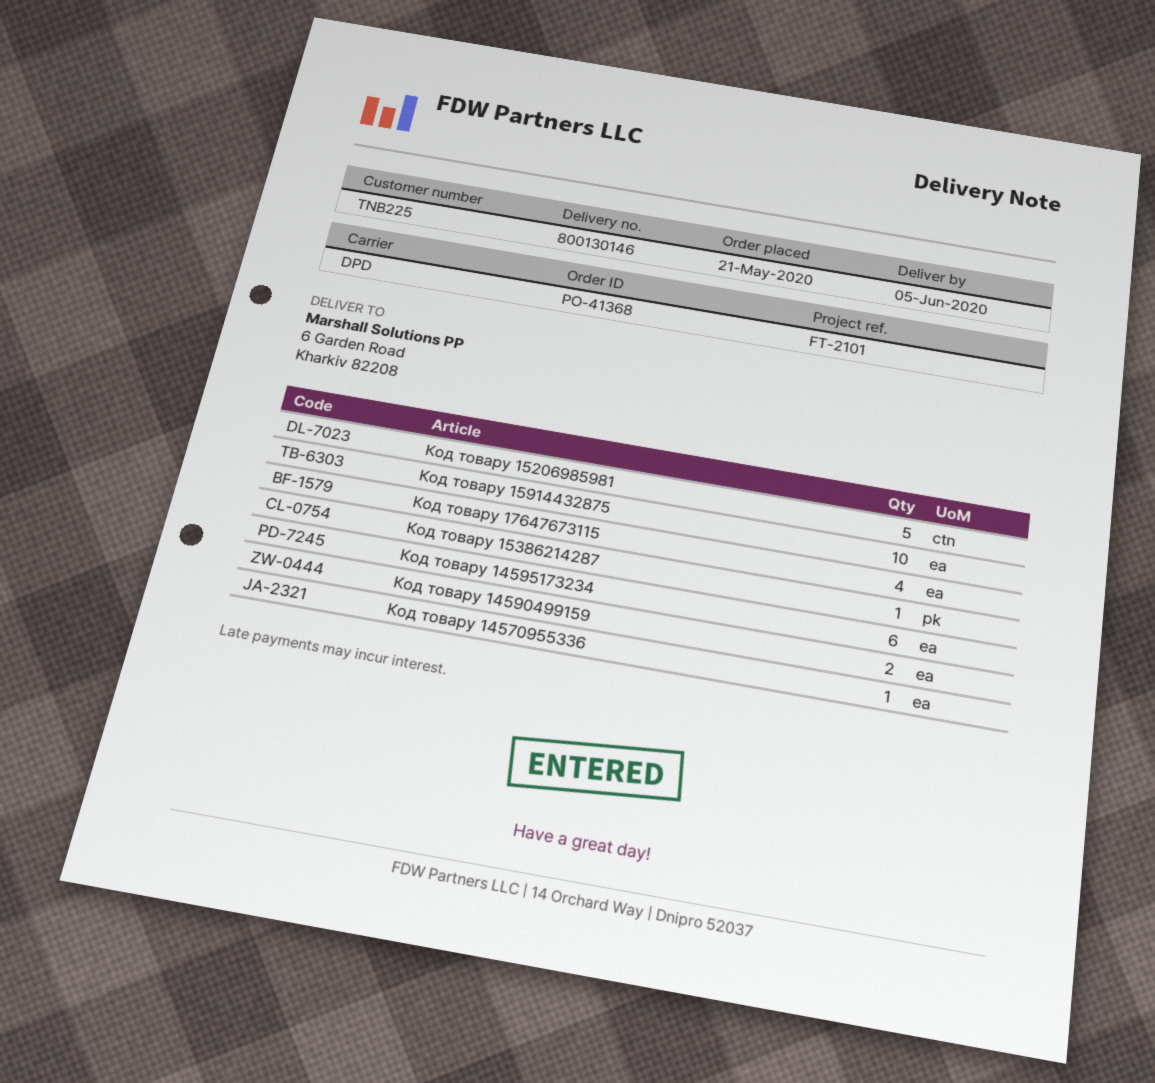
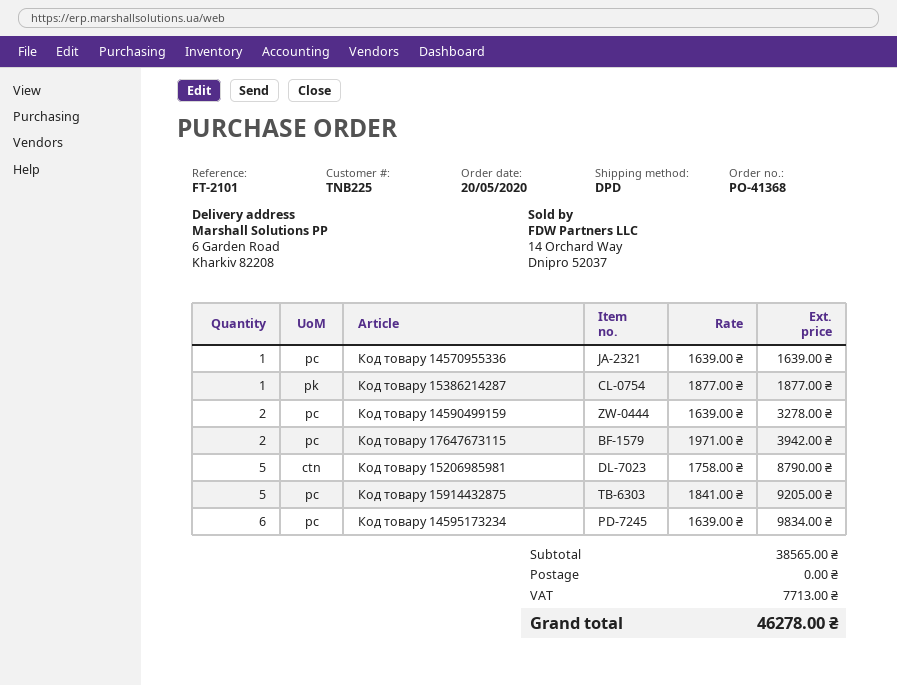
order date: 2020-05-21 -> 2020-05-20
Код товару 15914432875: 10 -> 5
Код товару 17647673115: 4 -> 2

